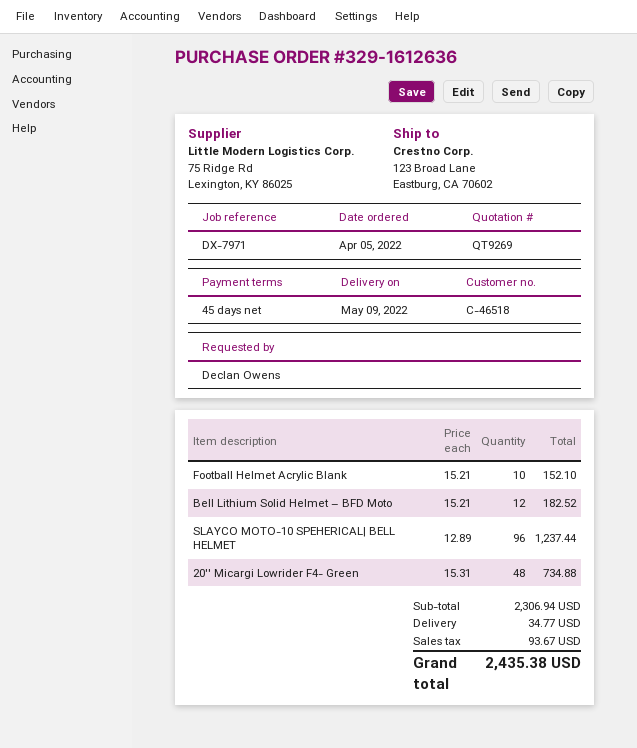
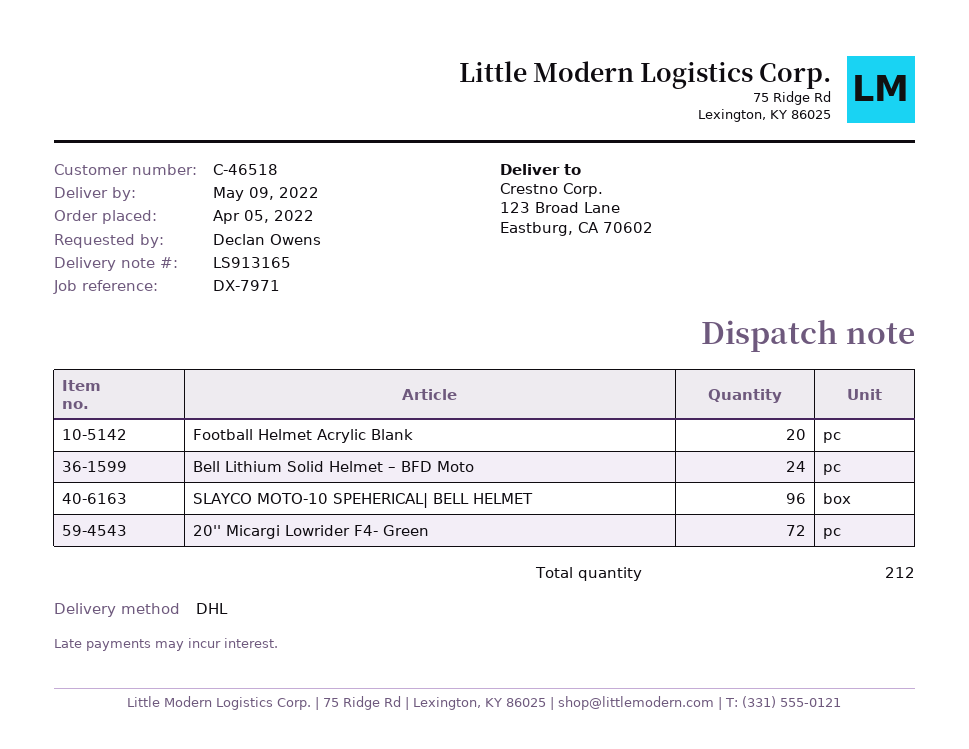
Football Helmet Acrylic Blank: 10 -> 20
Bell Lithium Solid Helmet – BFD Moto: 12 -> 24
20'' Micargi Lowrider F4- Green: 48 -> 72

